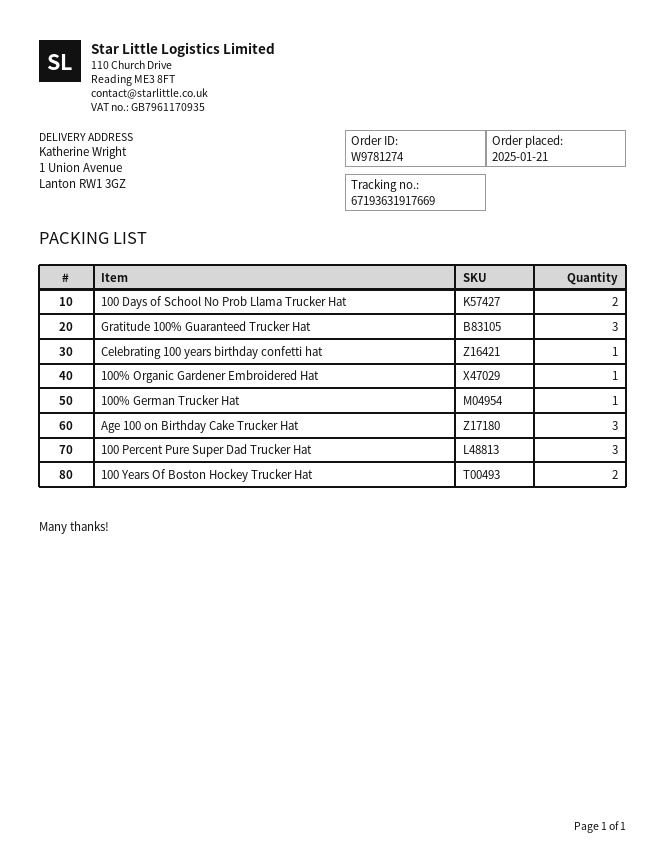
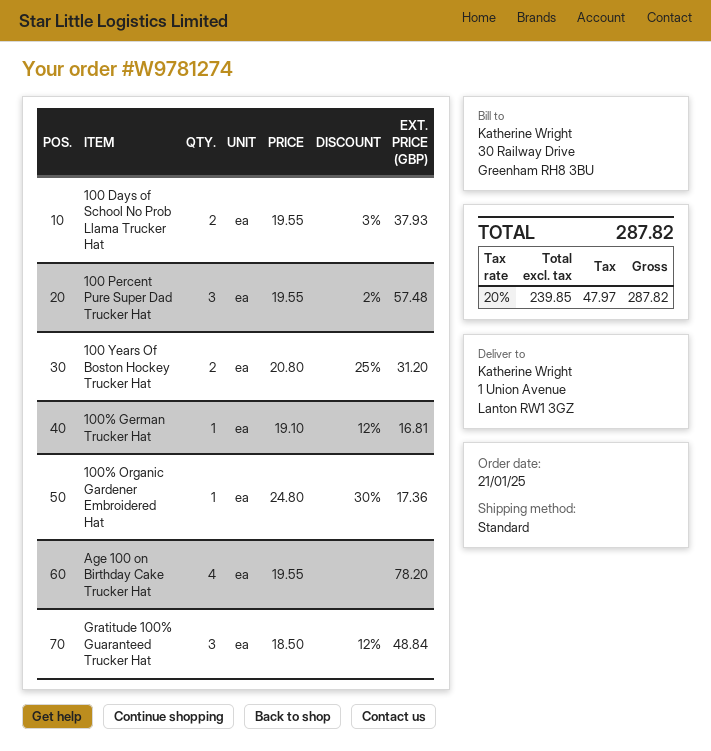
Celebrating 100 years birthday confetti hat: 1 -> none
Age 100 on Birthday Cake Trucker Hat: 3 -> 4

